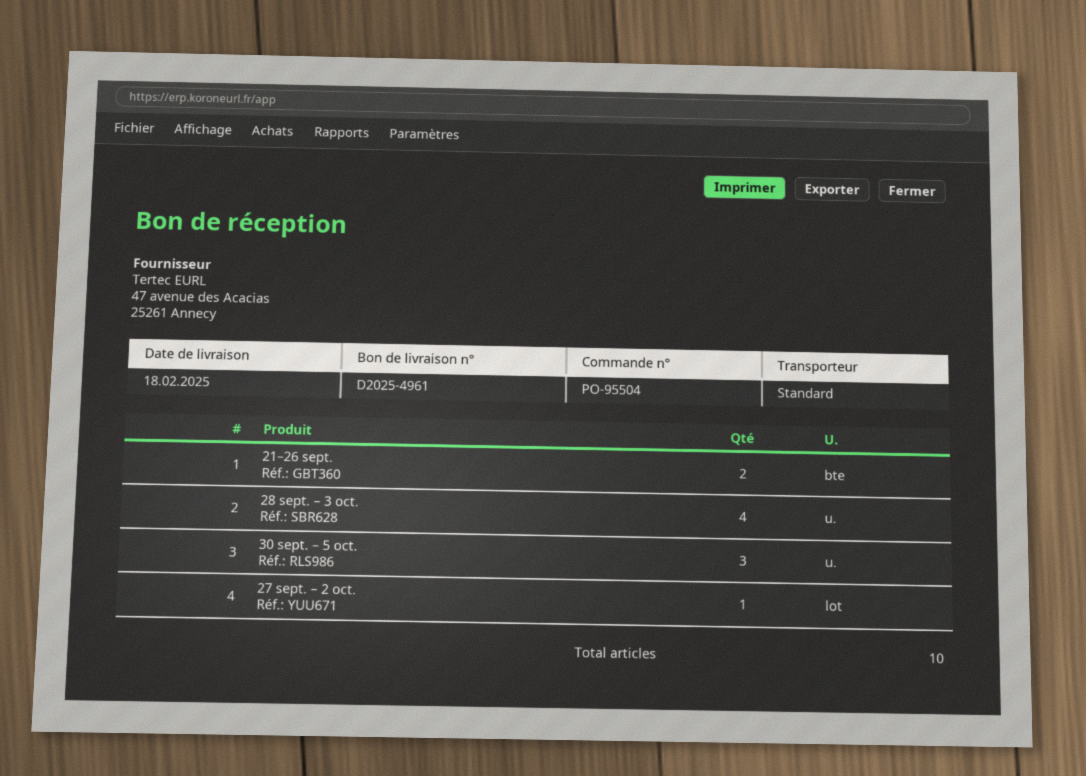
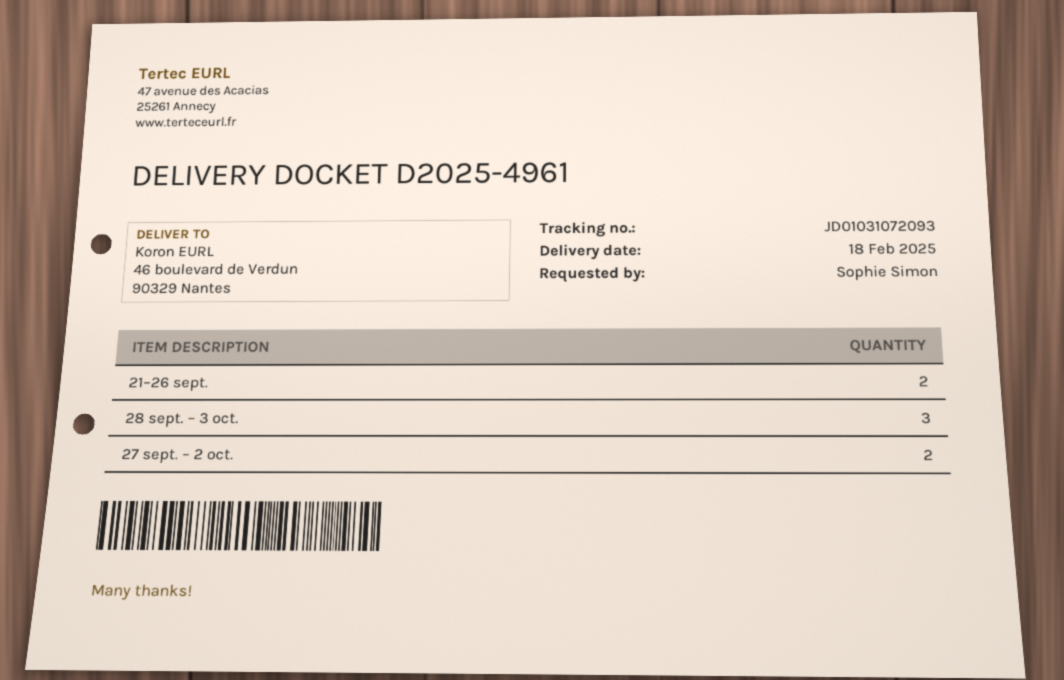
28 sept. – 3 oct.: 4 -> 3
30 sept. – 5 oct.: 3 -> none
27 sept. – 2 oct.: 1 -> 2

